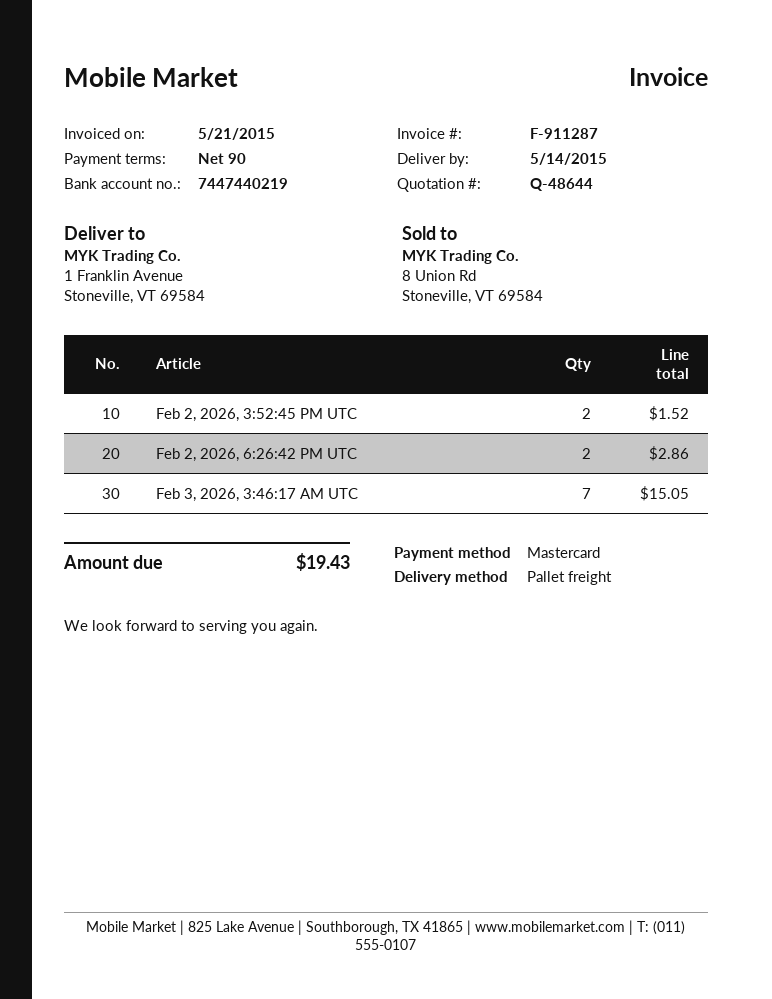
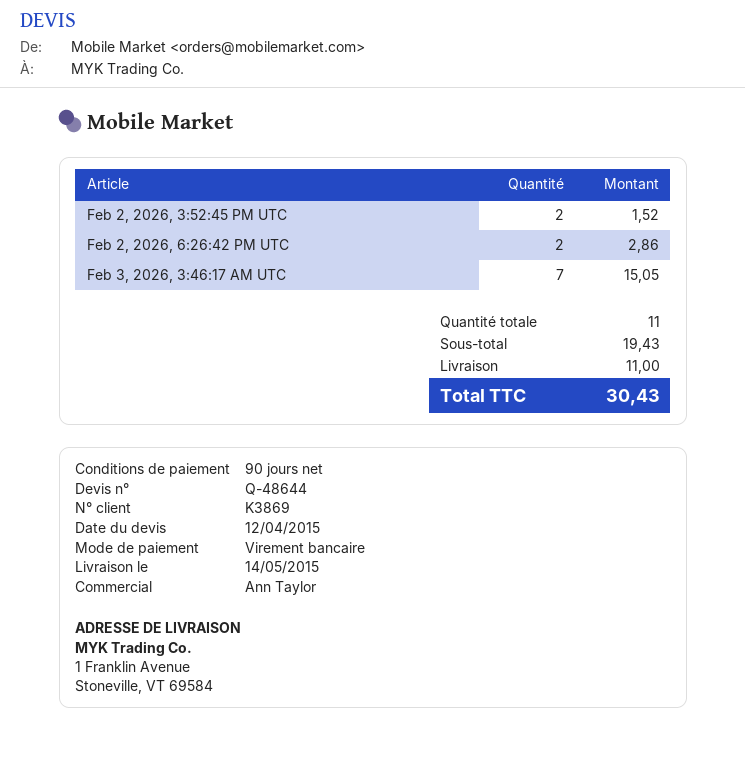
payment method: Mastercard -> bank transfer
shipping: none -> 11.00
total: 19.43 -> 30.43

